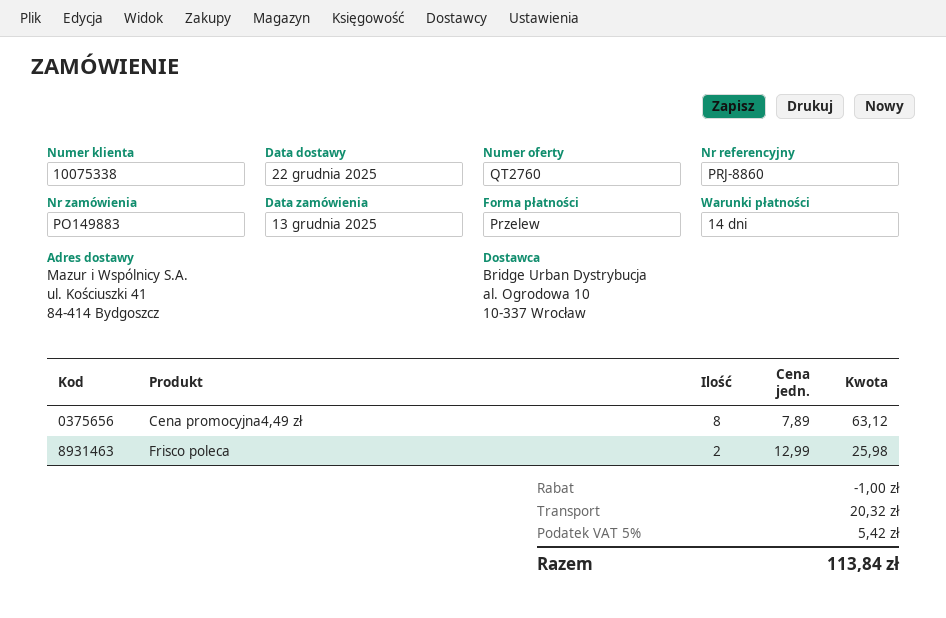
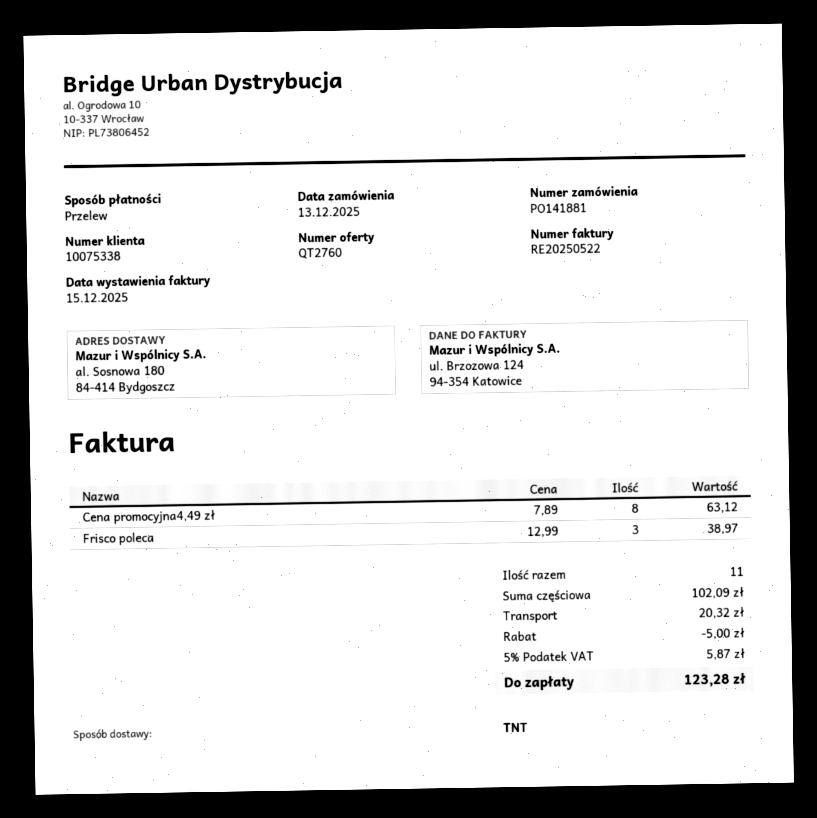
order number: PO149883 -> PO141881
ship to: ul. Kościuszki 41, 84-414 Bydgoszcz -> al. Sosnowa 180, 84-414 Bydgoszcz
Frisco poleca: 2 x 12.99 = 25.98 -> 3 x 12.99 = 38.97
discount: 1.00 -> 5.00
tax: 5% = 5.42 -> 5% = 5.87
total: 113.84 -> 123.28

